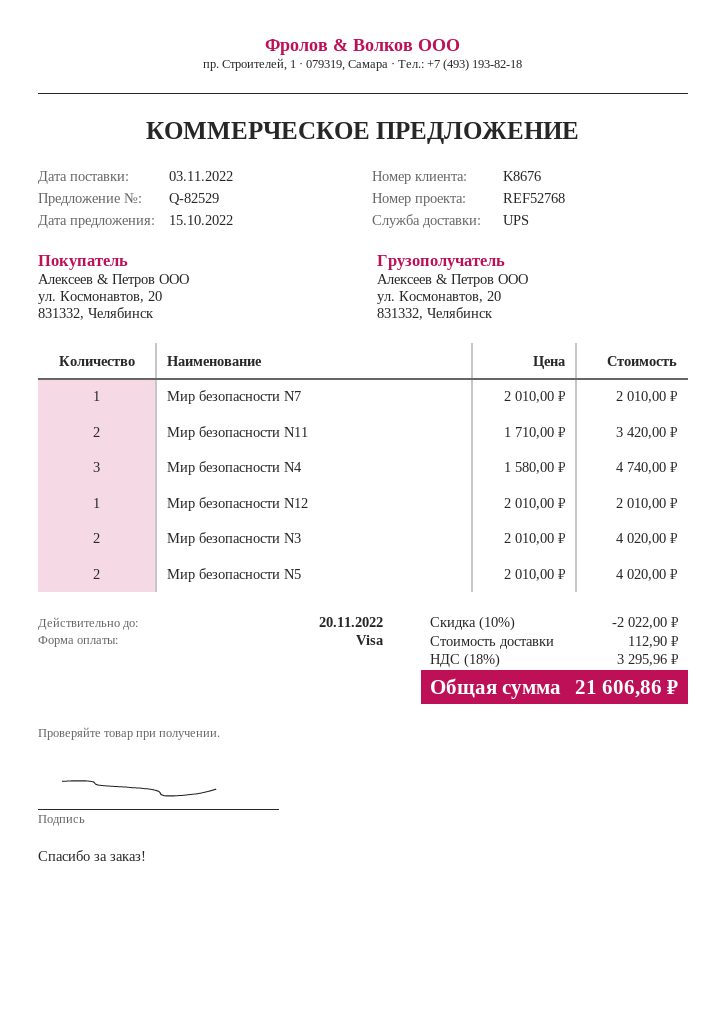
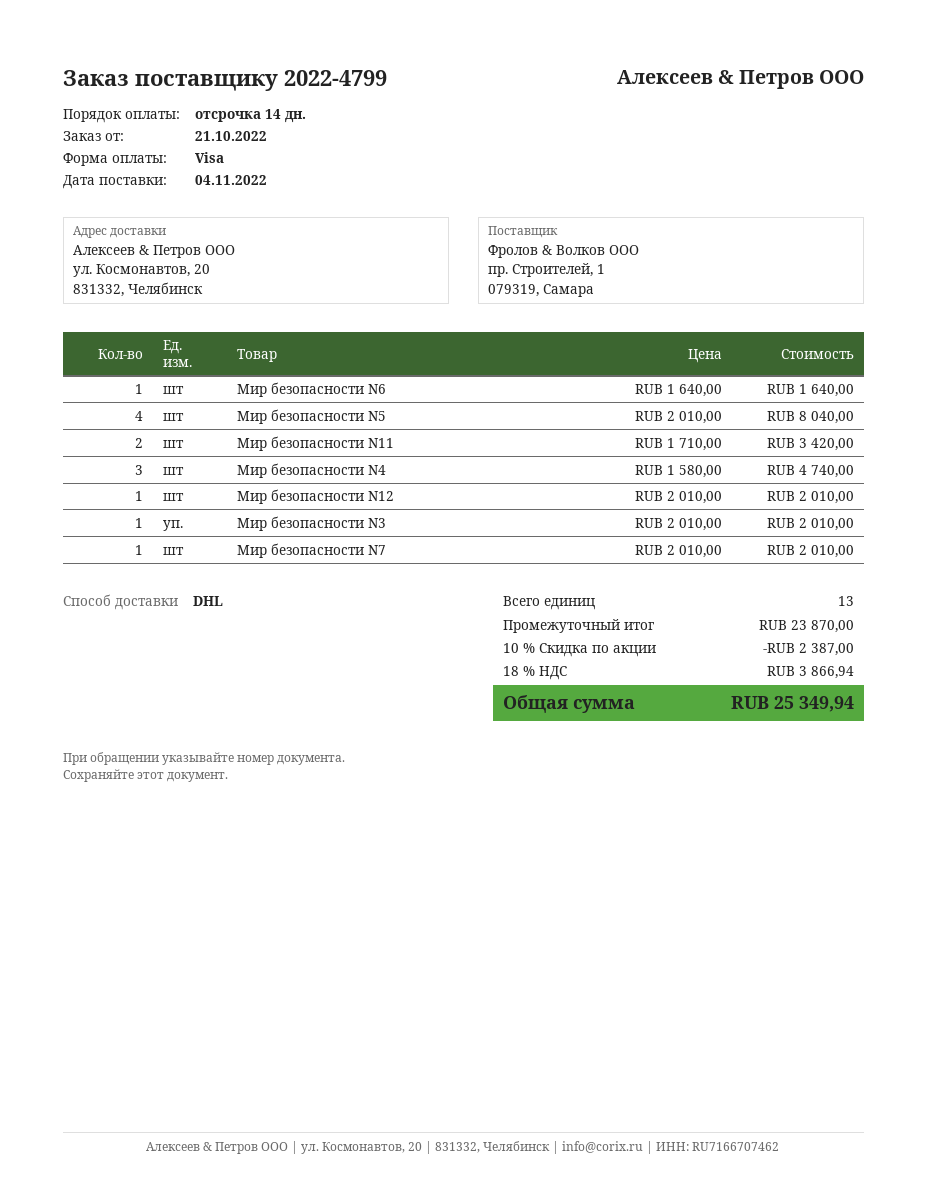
delivery date: 2022-11-03 -> 2022-11-04
shipping method: UPS -> DHL
Мир безопасности N3: 2 x 2010.00 = 4020.00 -> 1 x 2010.00 = 2010.00
Мир безопасности N5: 2 x 2010.00 = 4020.00 -> 4 x 2010.00 = 8040.00
Мир безопасности N6: none -> 1 x 1640.00 = 1640.00
discount: 10% = 2022.00 -> 10% = 2387.00
shipping: 112.90 -> none
tax: 18% = 3295.96 -> 18% = 3866.94
total: 21606.86 -> 25349.94

